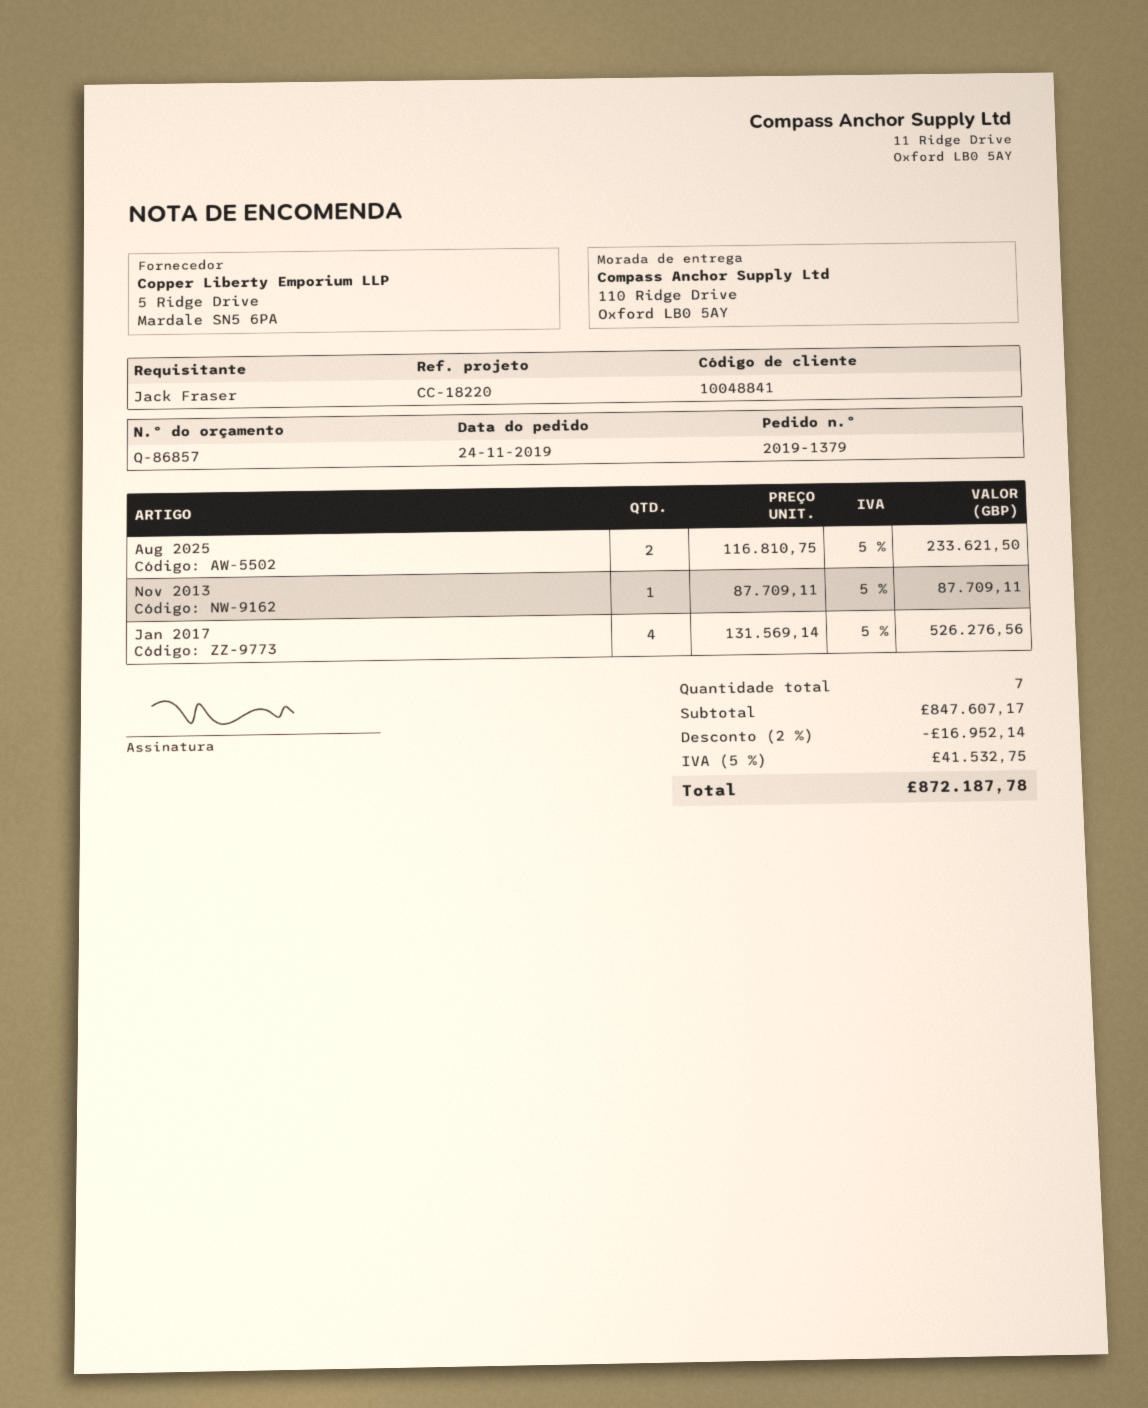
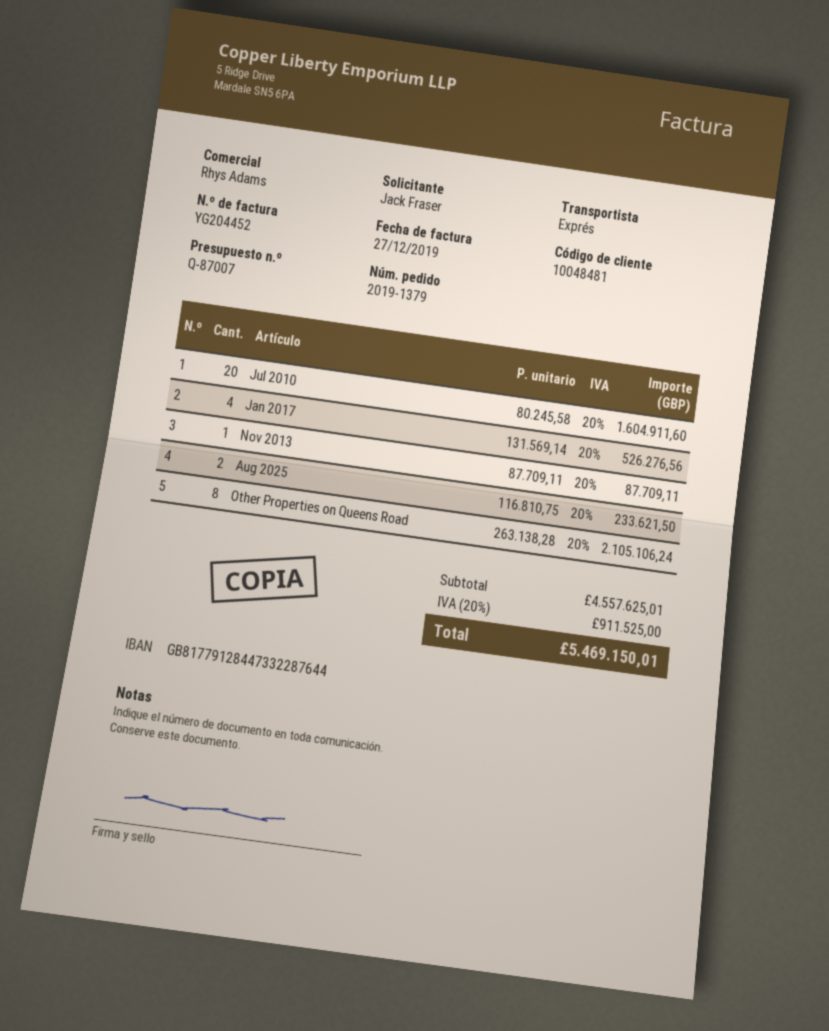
quote number: Q-86857 -> Q-87007
customer number: 10048841 -> 10048481
Jul 2010: none -> 20 x 80245.58 = 1604911.60
Other Properties on Queens Road: none -> 8 x 263138.28 = 2105106.24
subtotal: 847607.17 -> 4557625.01
discount: 2% = 16952.14 -> none
tax: 5% = 41532.75 -> 20% = 911525.00
total: 872187.78 -> 5469150.01

